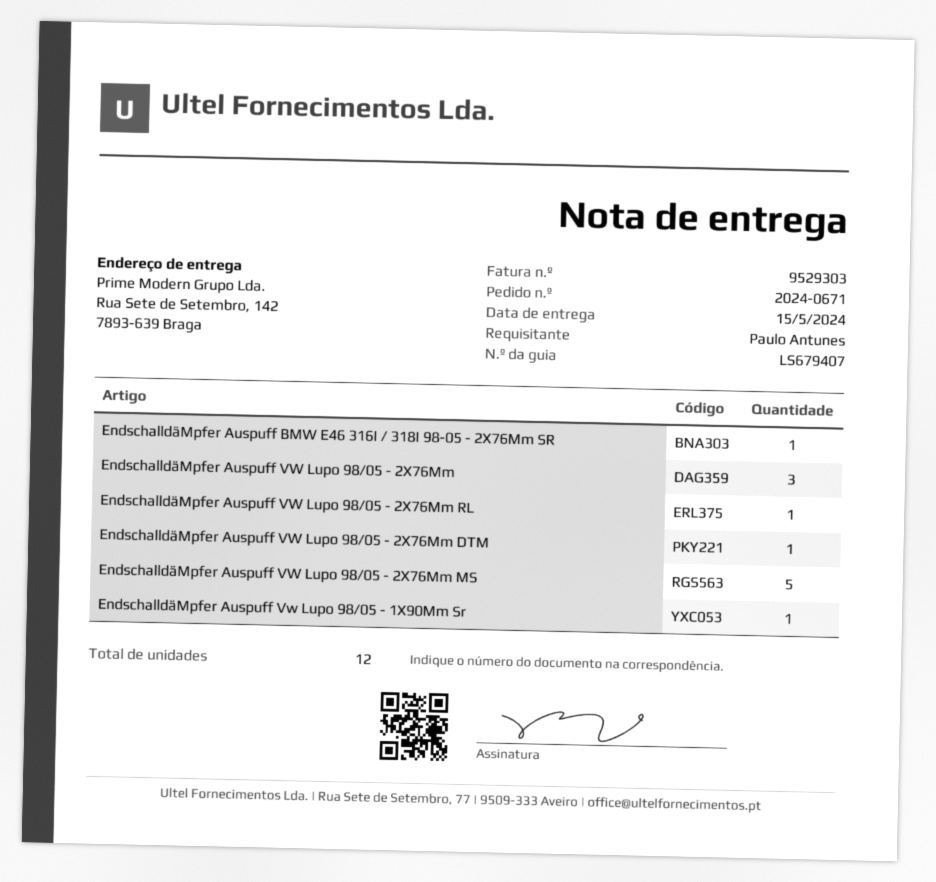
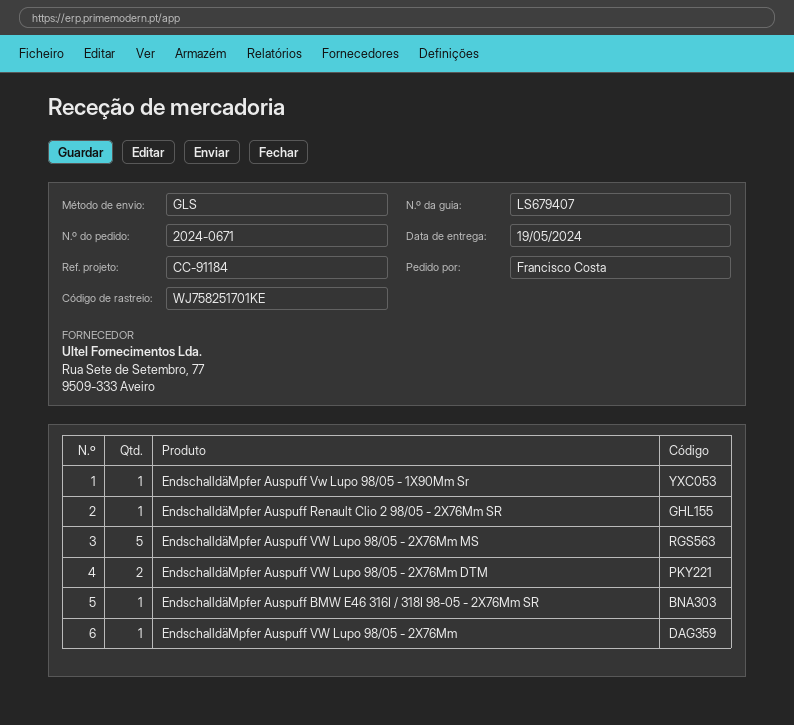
delivery date: 2024-05-15 -> 2024-05-19
ordered by: Paulo Antunes -> Francisco Costa
EndschalldäMpfer Auspuff VW Lupo 98/05 - 2X76Mm: 3 -> 1
EndschalldäMpfer Auspuff VW Lupo 98/05 - 2X76Mm RL: 1 -> none
EndschalldäMpfer Auspuff VW Lupo 98/05 - 2X76Mm DTM: 1 -> 2
EndschalldäMpfer Auspuff Renault Clio 2 98/05 - 2X76Mm SR: none -> 1

